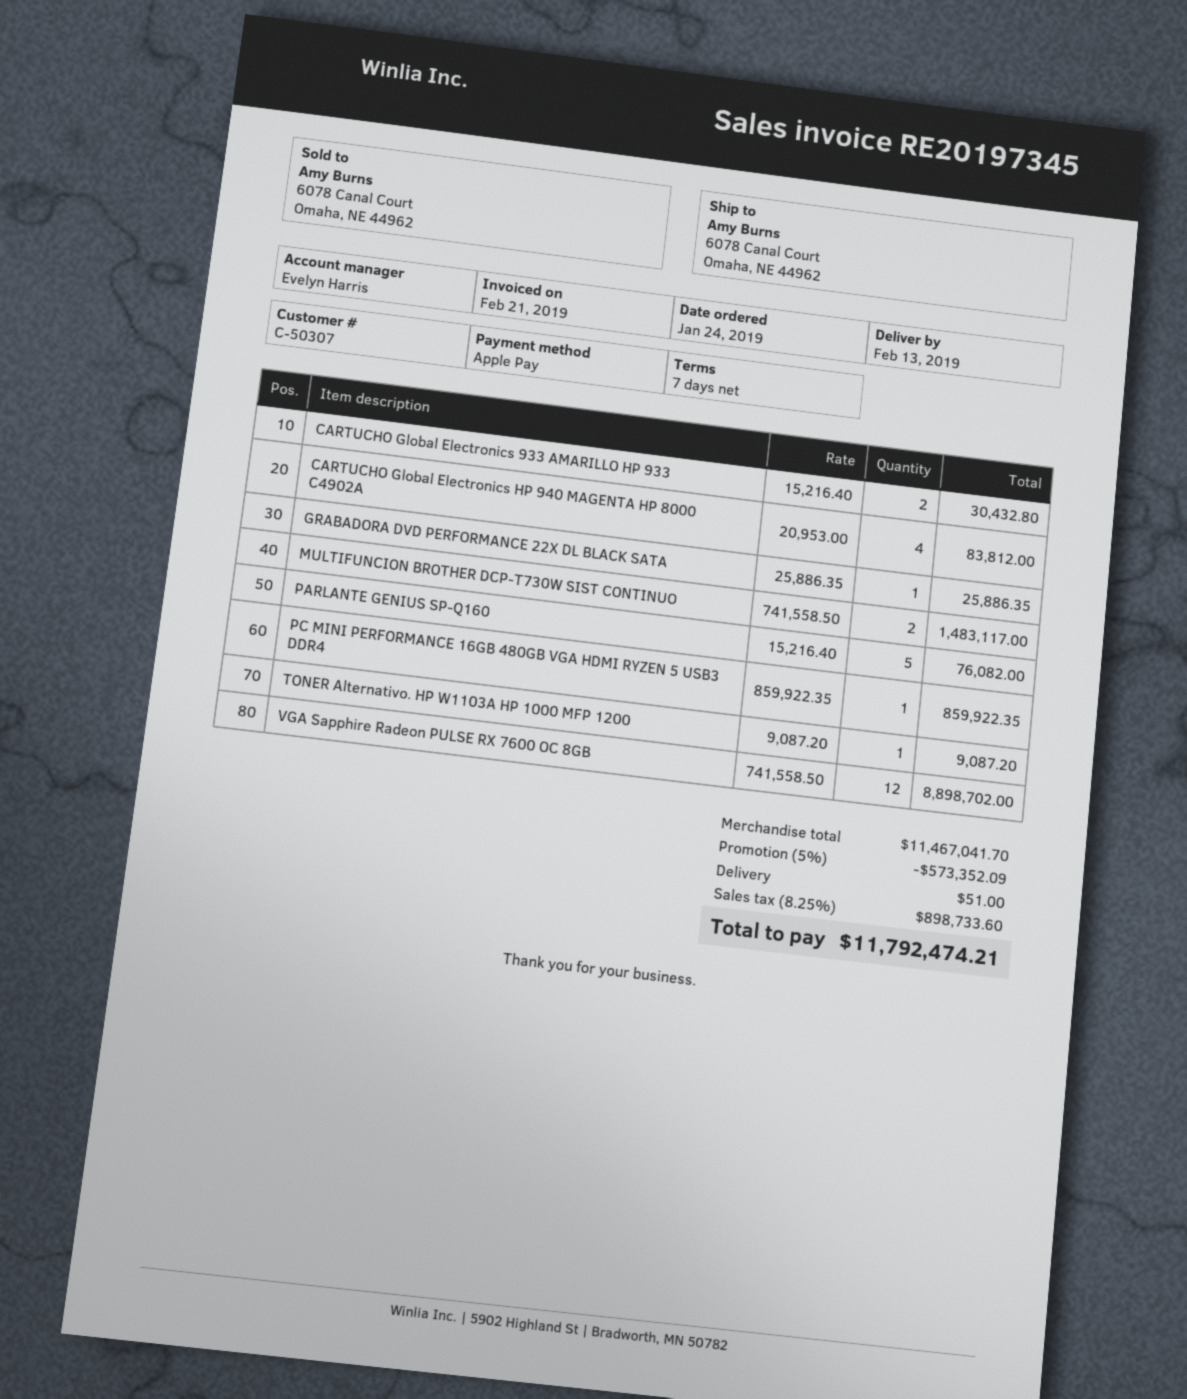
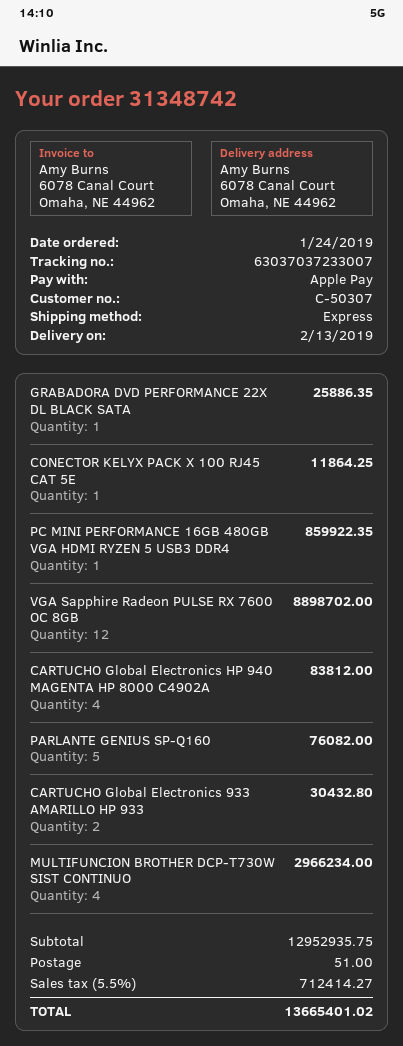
MULTIFUNCION BROTHER DCP-T730W SIST CONTINUO: 2 for 1483117.00 -> 4 for 2966234.00
TONER Alternativo. HP W1103A HP 1000 MFP 1200: 1 for 9087.20 -> none
CONECTOR KELYX PACK X 100 RJ45 CAT 5E: none -> 1 for 11864.25
subtotal: 11467041.70 -> 12952935.75
discount: 5% = 573352.09 -> none
tax: 8.25% = 898733.60 -> 5.5% = 712414.27
total: 11792474.21 -> 13665401.02

